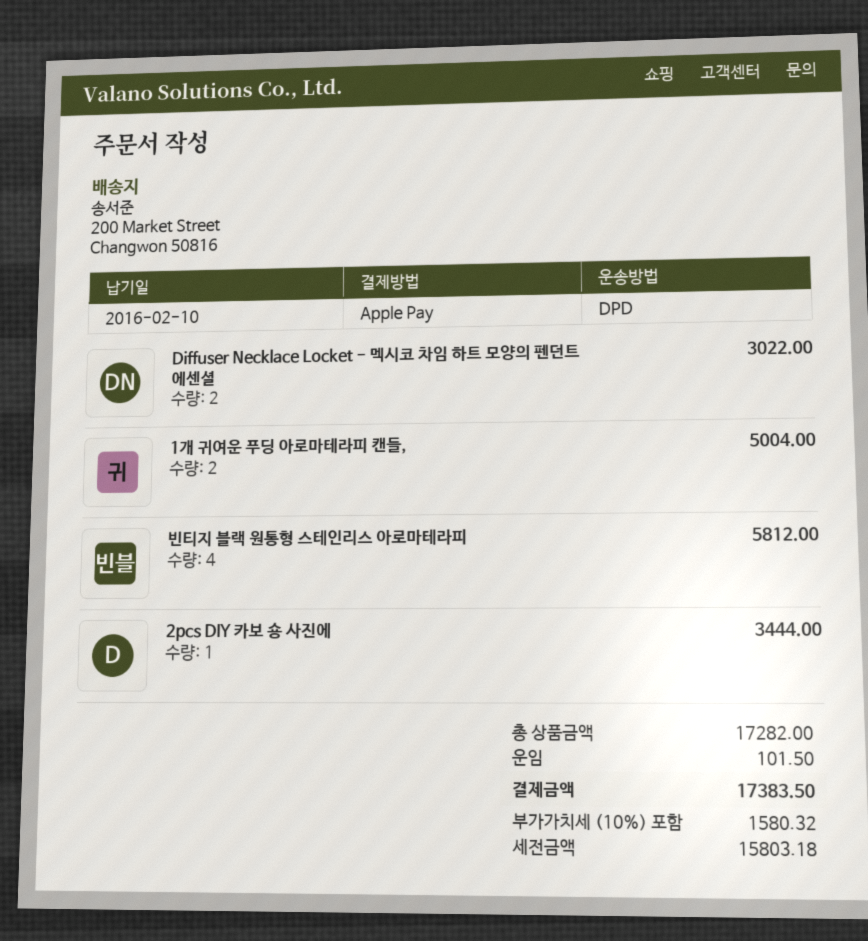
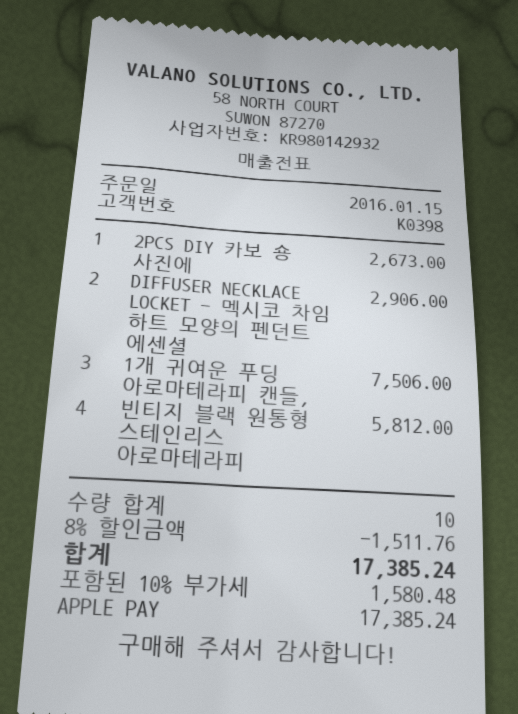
Diffuser Necklace Locket - 멕시코 차임 하트 모양의 펜던트 에센셜: 2 for 3022.00 -> 2 for 2906.00
1개 귀여운 푸딩 아로마테라피 캔들,: 2 for 5004.00 -> 3 for 7506.00
2pcs DIY 카보 숑 사진에: 1 for 3444.00 -> 1 for 2673.00
discount: none -> 8% = 1511.76
shipping: 101.50 -> none
tax: 10% = 1580.32 -> 10% = 1580.48
total: 17383.50 -> 17385.24

